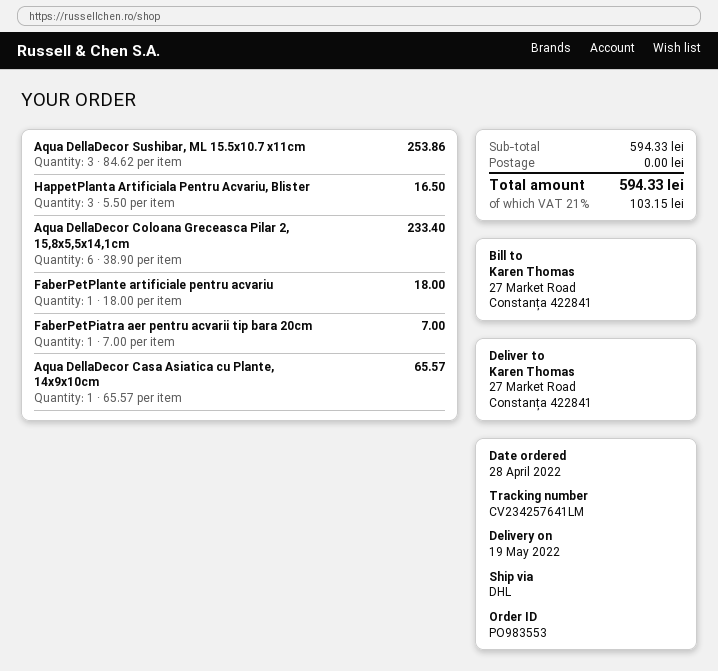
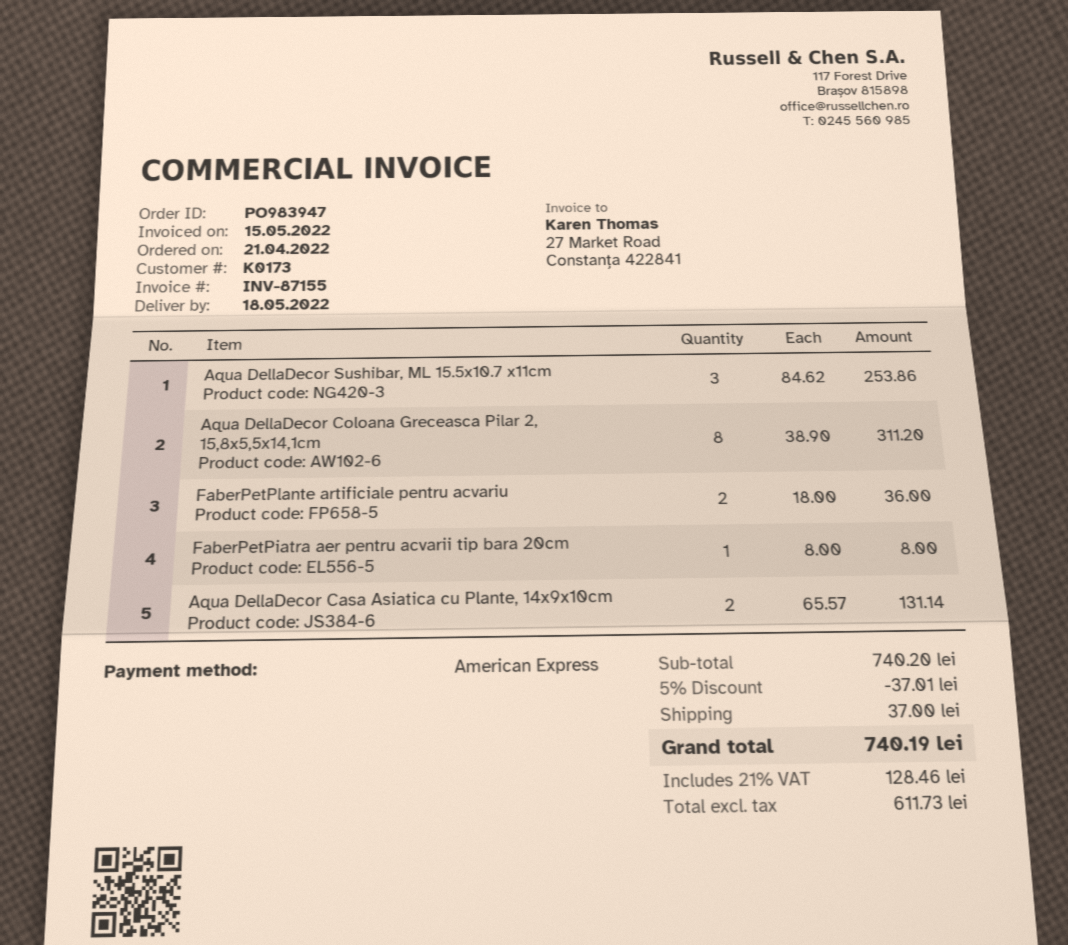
order number: PO983553 -> PO983947
order date: 2022-04-28 -> 2022-04-21
delivery date: 2022-05-19 -> 2022-05-18
HappetPlanta Artificiala Pentru Acvariu, Blister: 3 x 5.50 = 16.50 -> none
Aqua DellaDecor Coloana Greceasca Pilar 2, 15,8x5,5x14,1cm: 6 x 38.90 = 233.40 -> 8 x 38.90 = 311.20
FaberPetPlante artificiale pentru acvariu: 1 x 18.00 = 18.00 -> 2 x 18.00 = 36.00
FaberPetPiatra aer pentru acvarii tip bara 20cm: 1 x 7.00 = 7.00 -> 1 x 8.00 = 8.00
Aqua DellaDecor Casa Asiatica cu Plante, 14x9x10cm: 1 x 65.57 = 65.57 -> 2 x 65.57 = 131.14
subtotal: 594.33 -> 740.20
discount: none -> 5% = 37.01
shipping: 0.00 -> 37.00
tax: 21% = 103.15 -> 21% = 128.46
total: 594.33 -> 740.19

